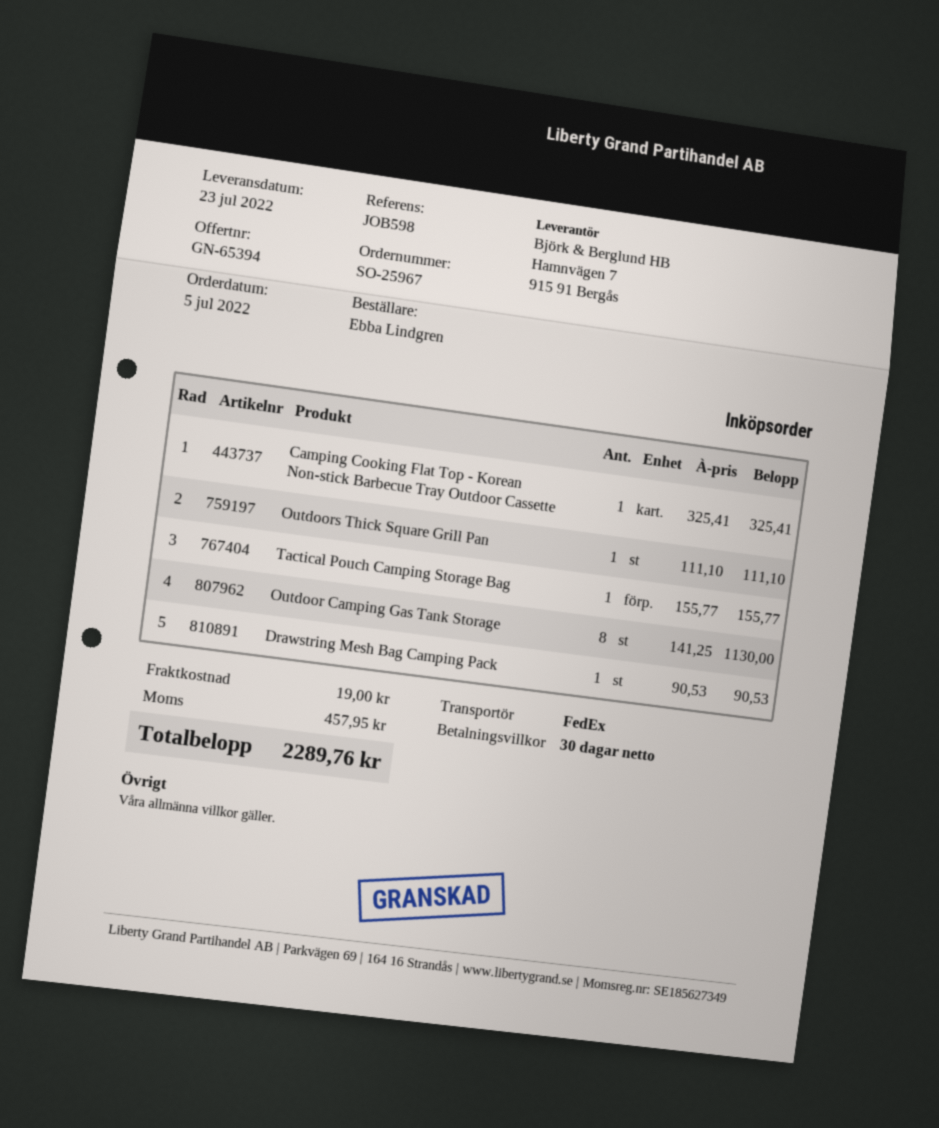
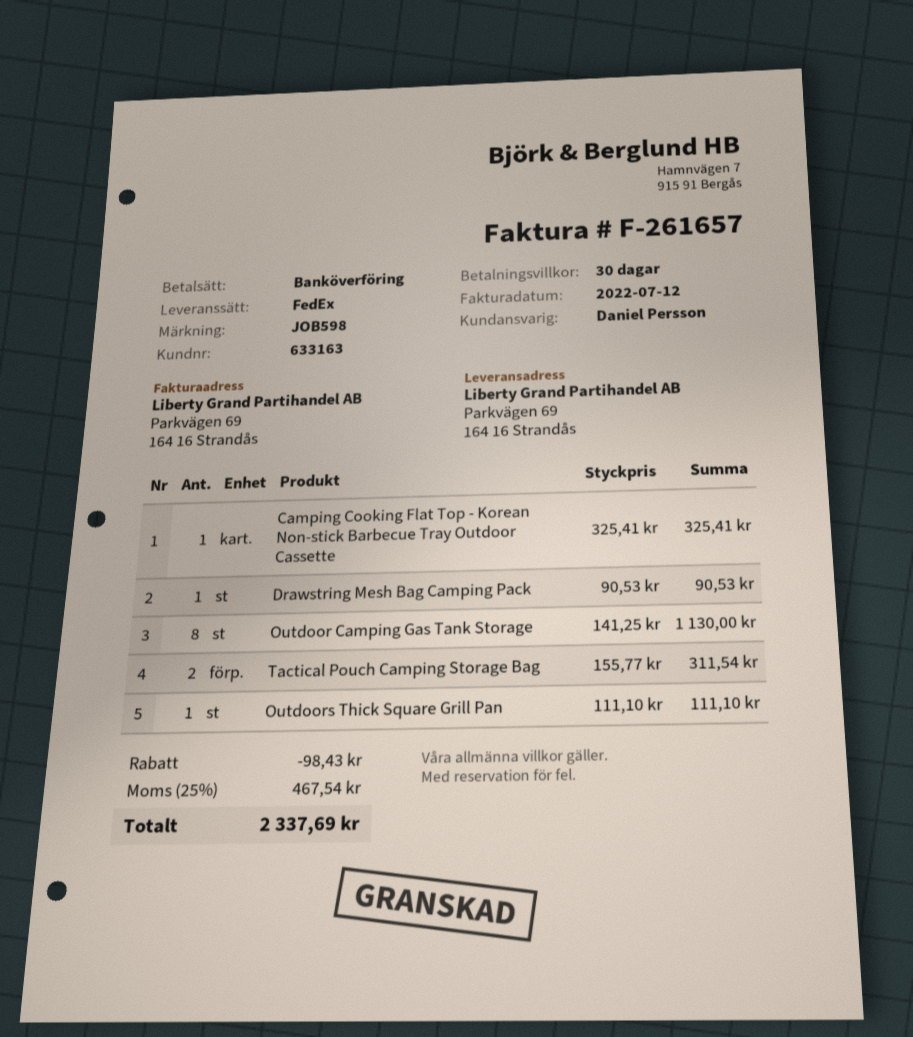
Tactical Pouch Camping Storage Bag: 1 x 155.77 = 155.77 -> 2 x 155.77 = 311.54
discount: none -> 98.43
shipping: 19.00 -> none
tax: 457.95 -> 467.54
total: 2289.76 -> 2337.69

